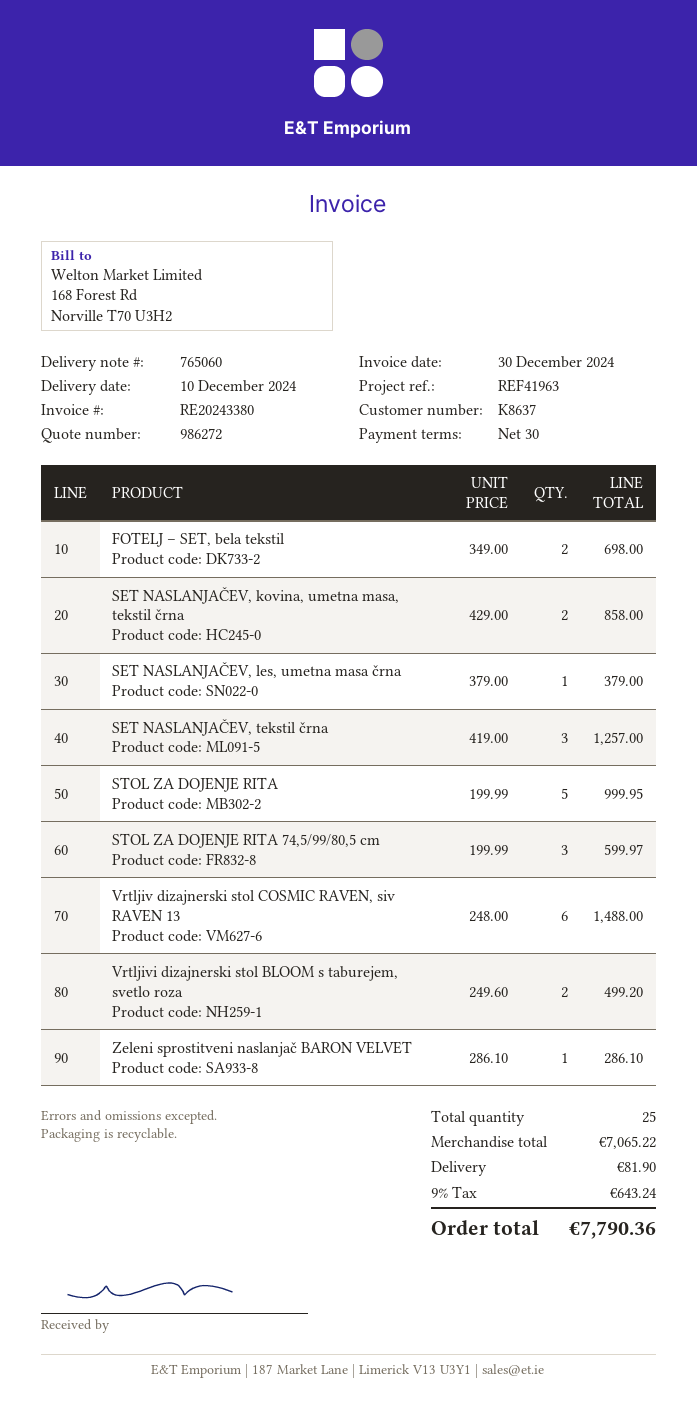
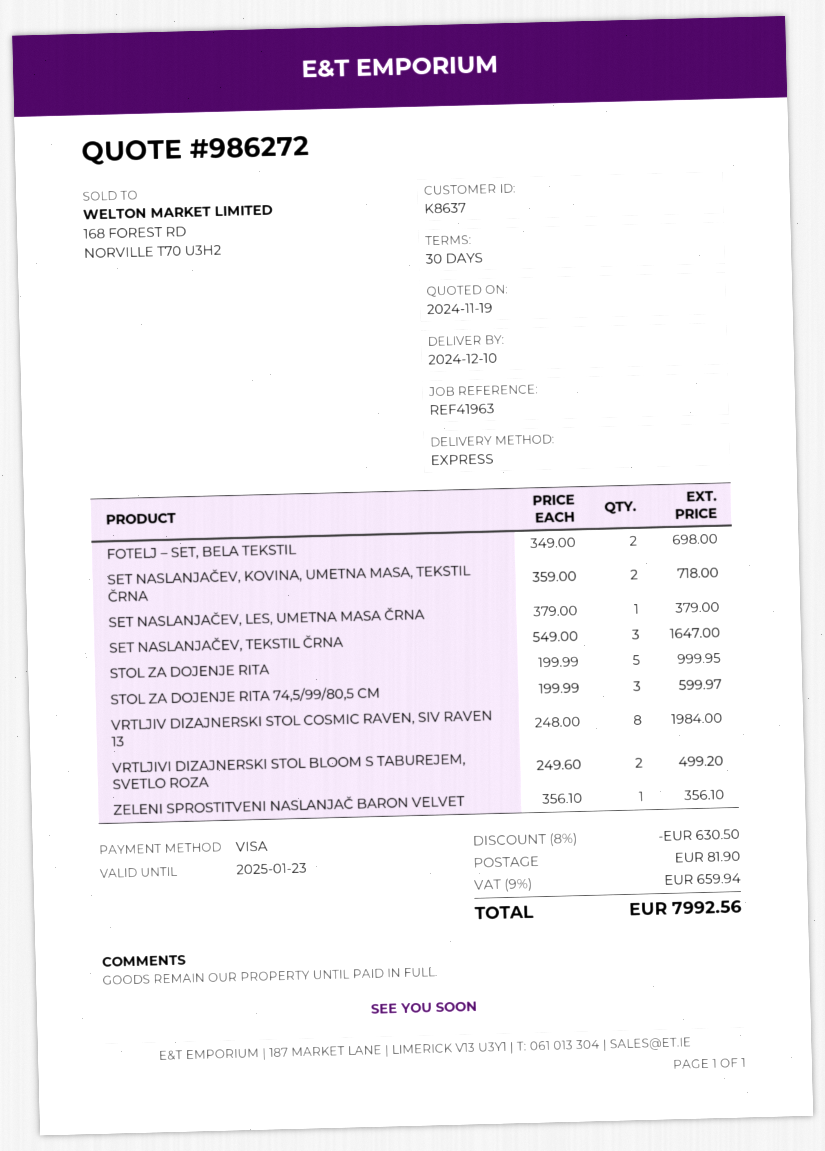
SET NASLANJAČEV, kovina, umetna masa, tekstil črna: 2 x 429.00 = 858.00 -> 2 x 359.00 = 718.00
SET NASLANJAČEV, tekstil črna: 3 x 419.00 = 1257.00 -> 3 x 549.00 = 1647.00
Vrtljiv dizajnerski stol COSMIC RAVEN, siv RAVEN 13: 6 x 248.00 = 1488.00 -> 8 x 248.00 = 1984.00
Zeleni sprostitveni naslanjač BARON VELVET: 1 x 286.10 = 286.10 -> 1 x 356.10 = 356.10
discount: none -> 8% = 630.50
tax: 9% = 643.24 -> 9% = 659.94
total: 7790.36 -> 7992.56

